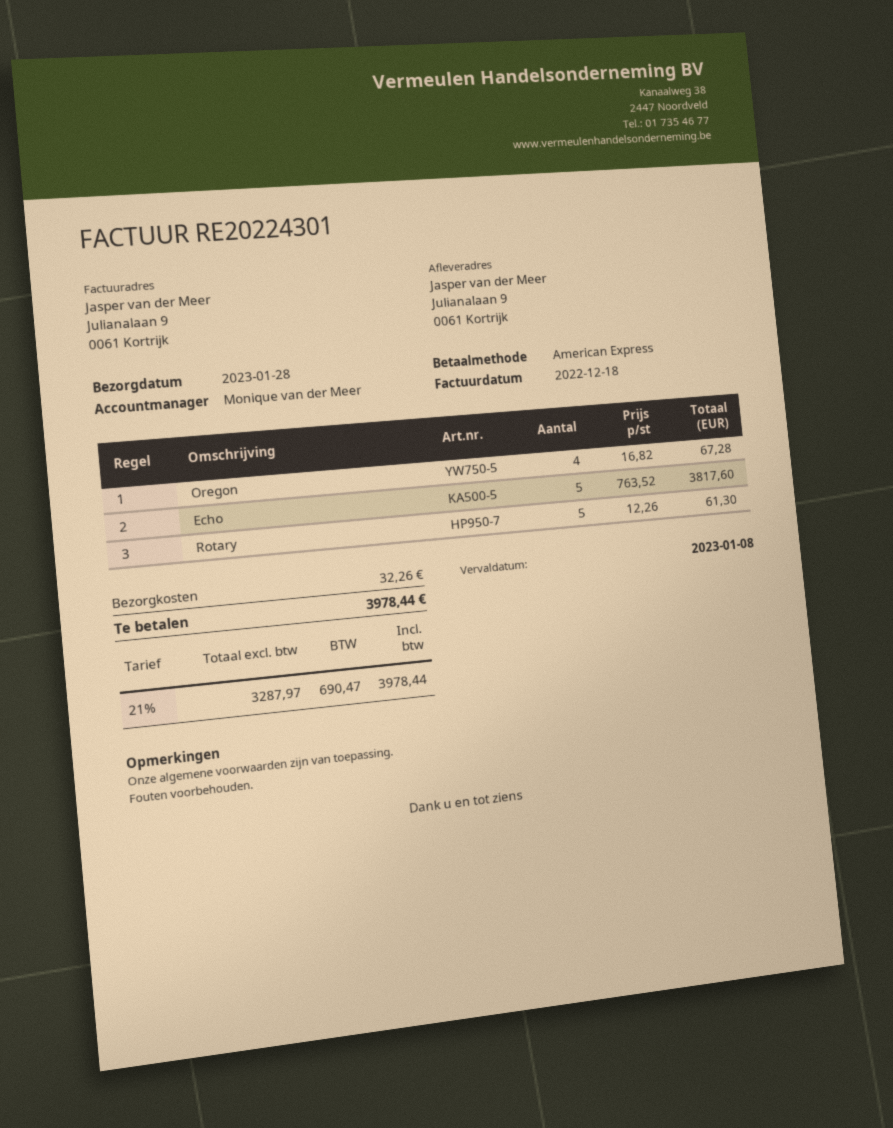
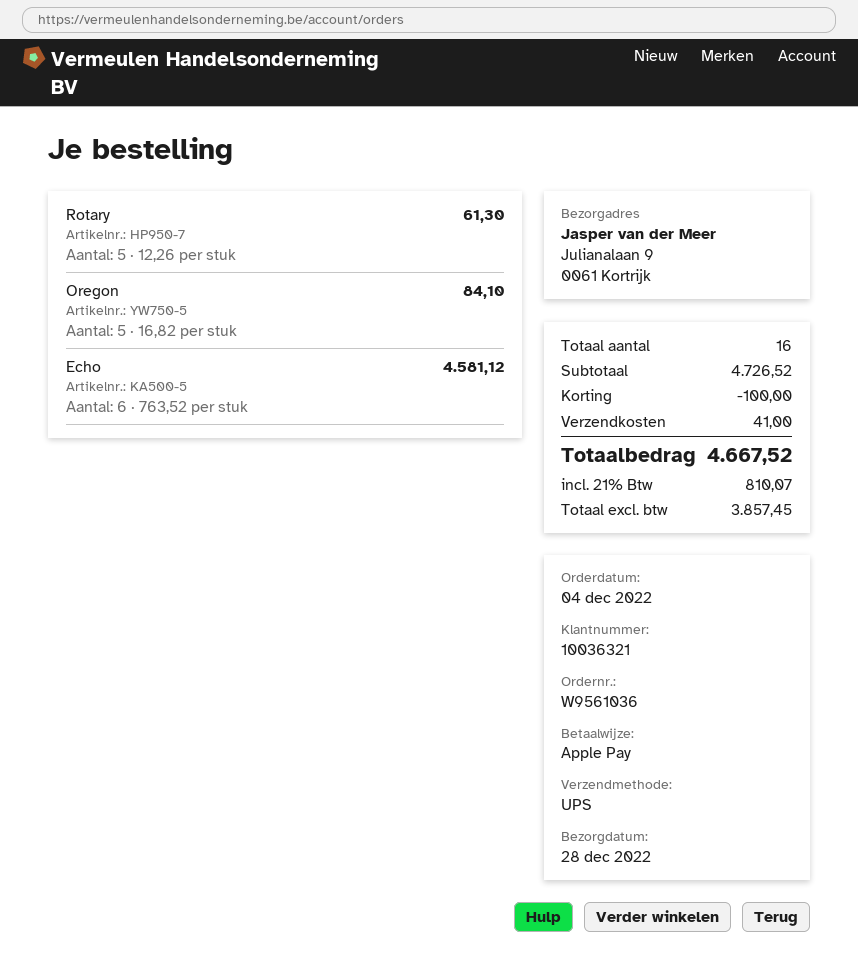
delivery date: 2023-01-28 -> 2022-12-28
payment method: American Express -> Apple Pay
Oregon: 4 x 16.82 = 67.28 -> 5 x 16.82 = 84.10
Echo: 5 x 763.52 = 3817.60 -> 6 x 763.52 = 4581.12
discount: none -> 100.00
shipping: 32.26 -> 41.00
net: 3287.97 -> 3857.45
tax: 21% = 690.47 -> 21% = 810.07
total: 3978.44 -> 4667.52

